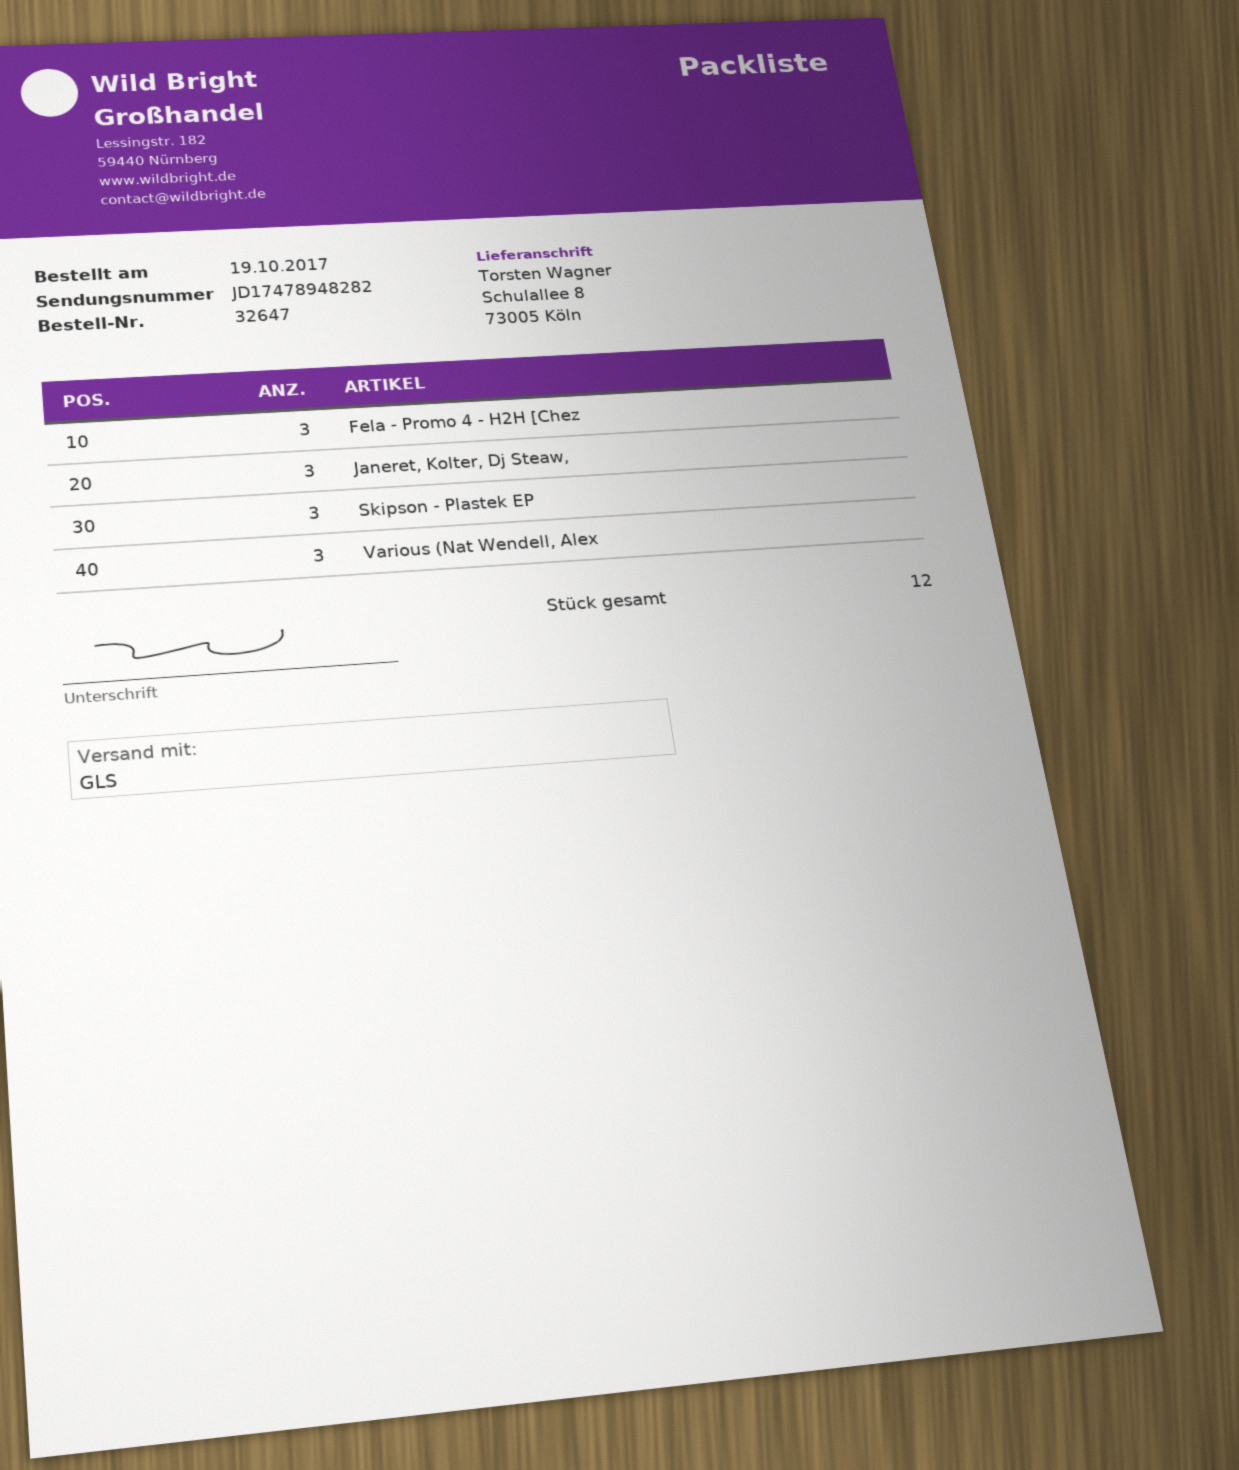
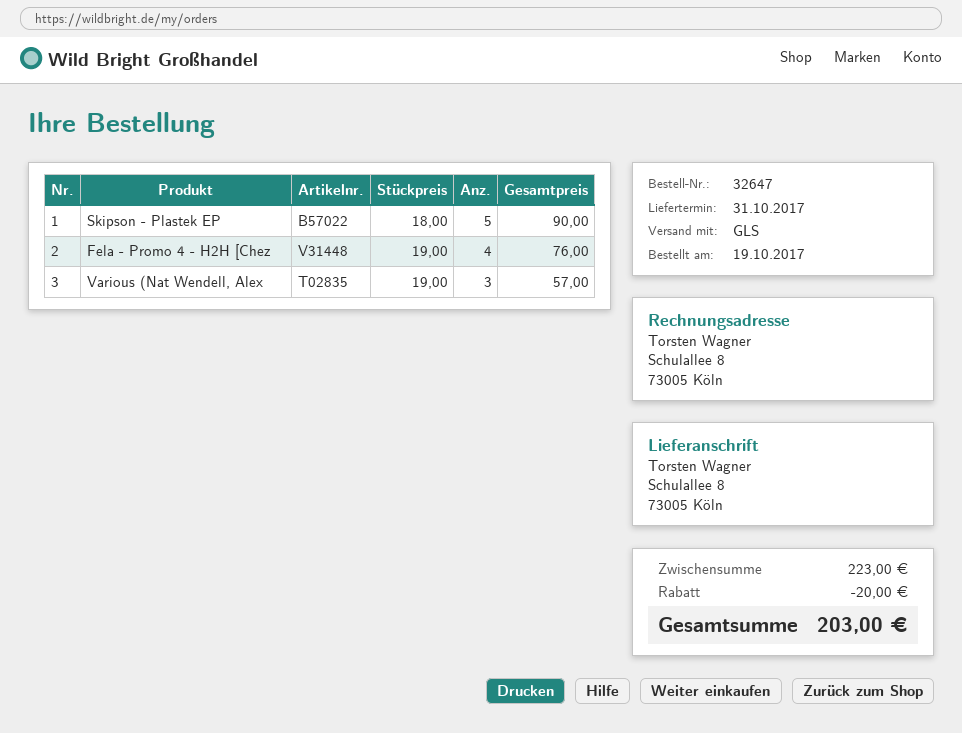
Fela - Promo 4 - H2H [Chez: 3 -> 4
Janeret, Kolter, Dj Steaw,: 3 -> none
Skipson - Plastek EP: 3 -> 5

